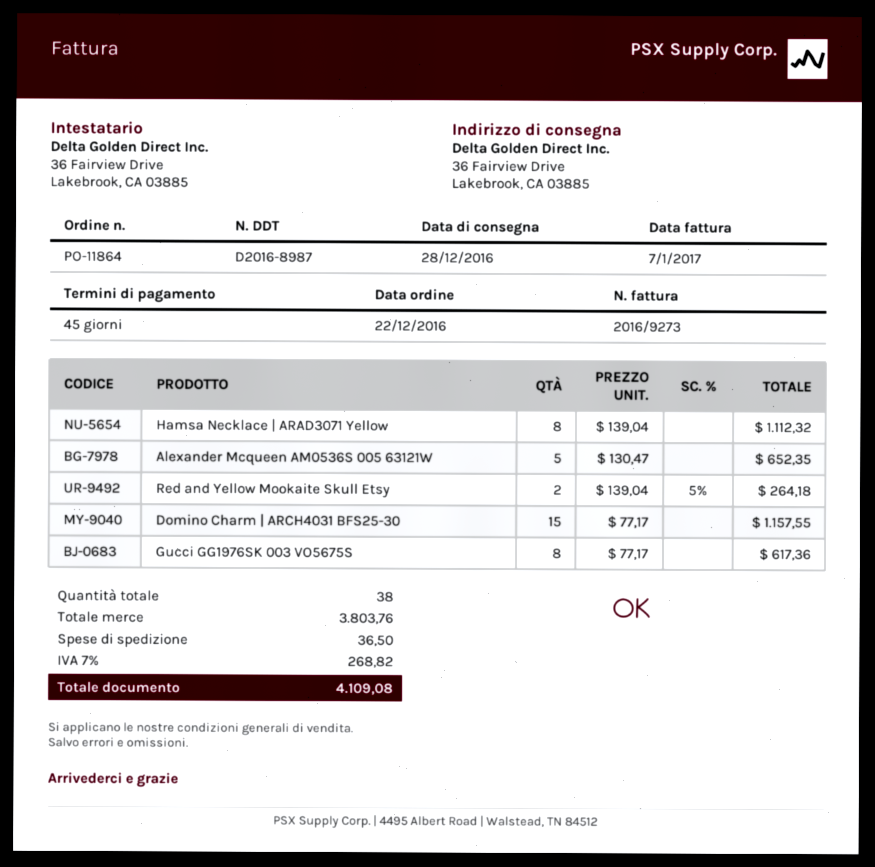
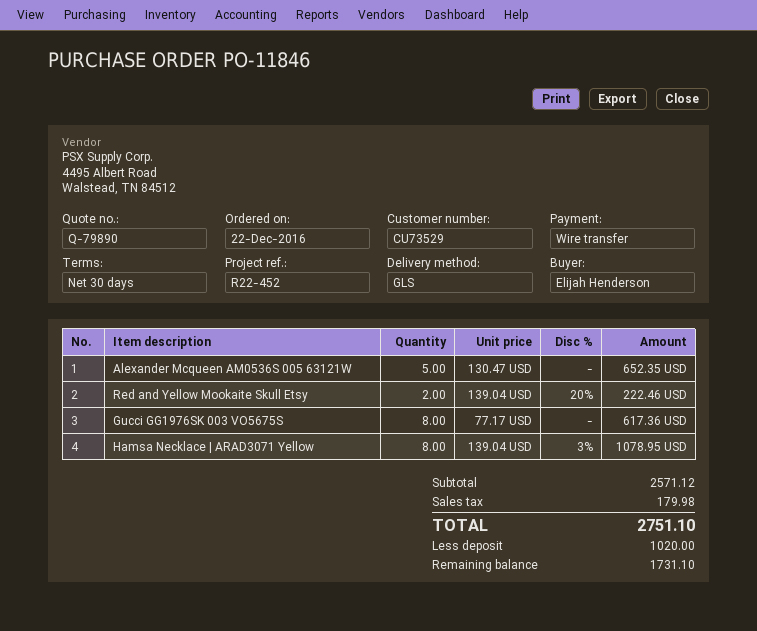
order number: PO-11864 -> PO-11846
payment terms: 45 days -> 30 days
Hamsa Necklace | ARAD3071 Yellow: 8 x 139.04 = 1112.32 -> 8 x 139.04 - 3% = 1078.95
Red and Yellow Mookaite Skull Etsy: 2 x 139.04 - 5% = 264.18 -> 2 x 139.04 - 20% = 222.46
Domino Charm | ARCH4031 BFS25-30: 15 x 77.17 = 1157.55 -> none
subtotal: 3803.76 -> 2571.12
shipping: 36.50 -> none
tax: 268.82 -> 179.98
total: 4109.08 -> 2751.10

